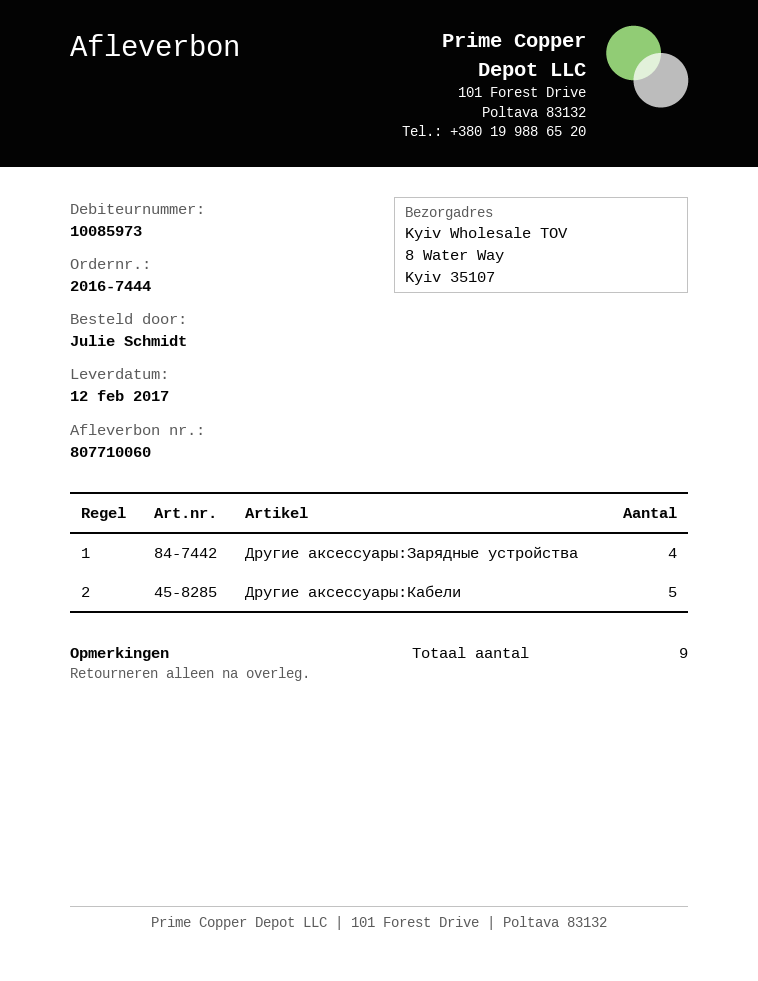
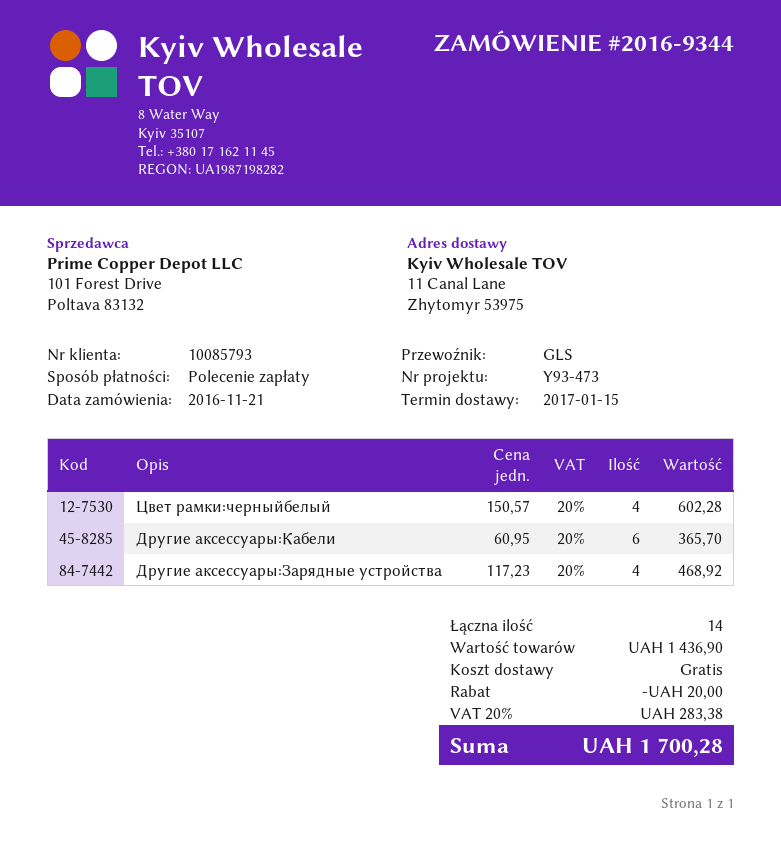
order number: 2016-7444 -> 2016-9344
delivery date: 2017-02-12 -> 2017-01-15
customer number: 10085973 -> 10085793
ship to: 8 Water Way, Kyiv 35107 -> 11 Canal Lane, Zhytomyr 53975
Другие аксессуары:Кабели: 5 -> 6
Цвет рамки:черныйбелый: none -> 4
total quantity: 9 -> 14

